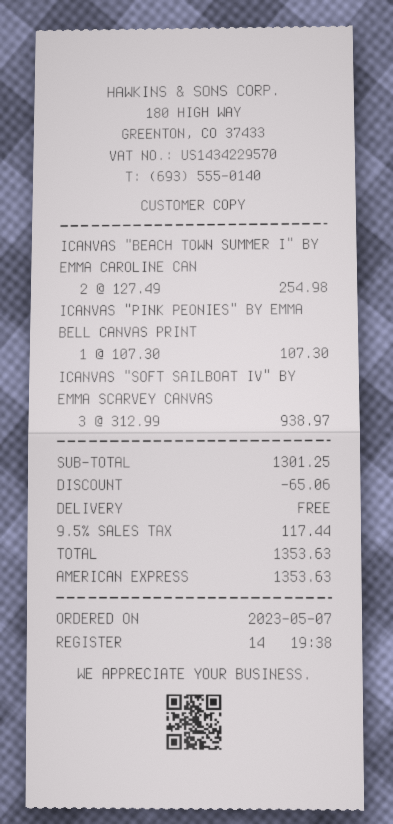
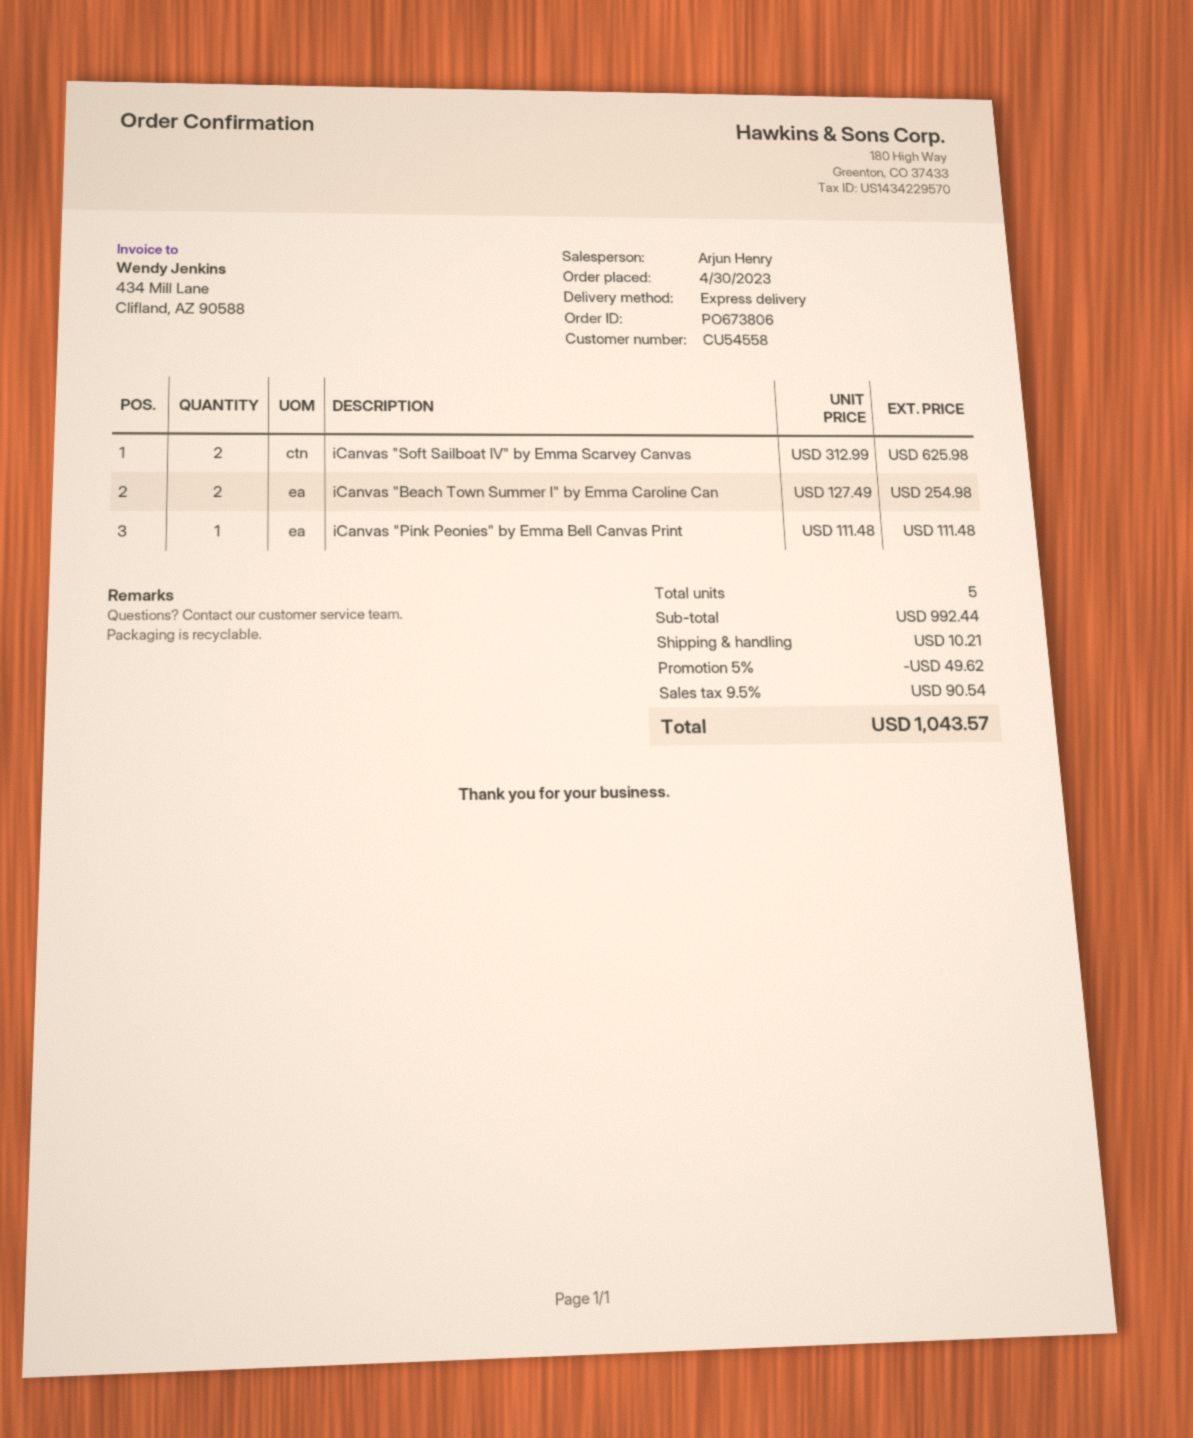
order date: 2023-05-07 -> 2023-04-30
ICANVAS "PINK PEONIES" BY EMMA BELL CANVAS PRINT: 1 x 107.30 = 107.30 -> 1 x 111.48 = 111.48
ICANVAS "SOFT SAILBOAT IV" BY EMMA SCARVEY CANVAS: 3 x 312.99 = 938.97 -> 2 x 312.99 = 625.98
subtotal: 1301.25 -> 992.44
discount: 65.06 -> 49.62
shipping: 0.00 -> 10.21
tax: 9.5% = 117.44 -> 9.5% = 90.54
total: 1353.63 -> 1043.57

